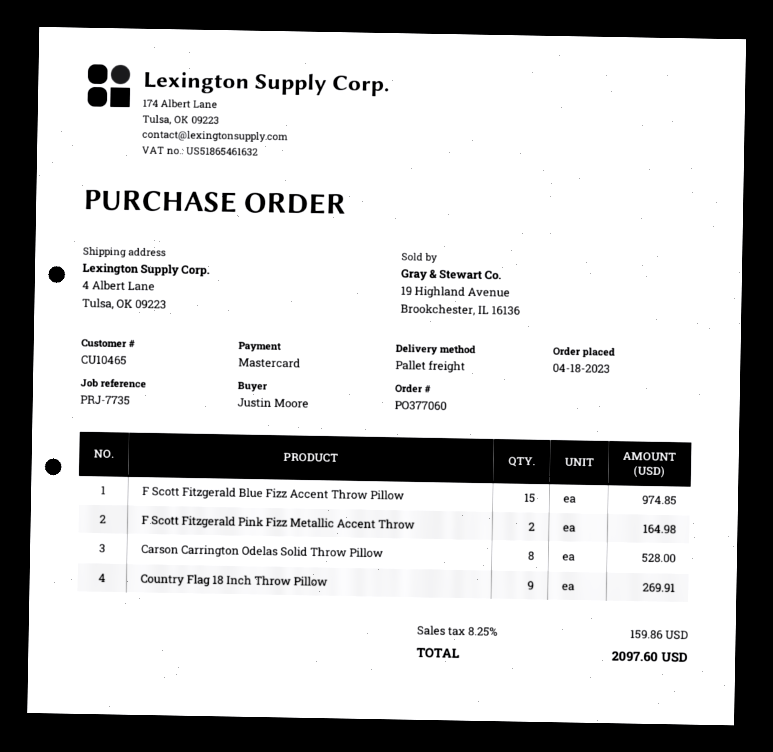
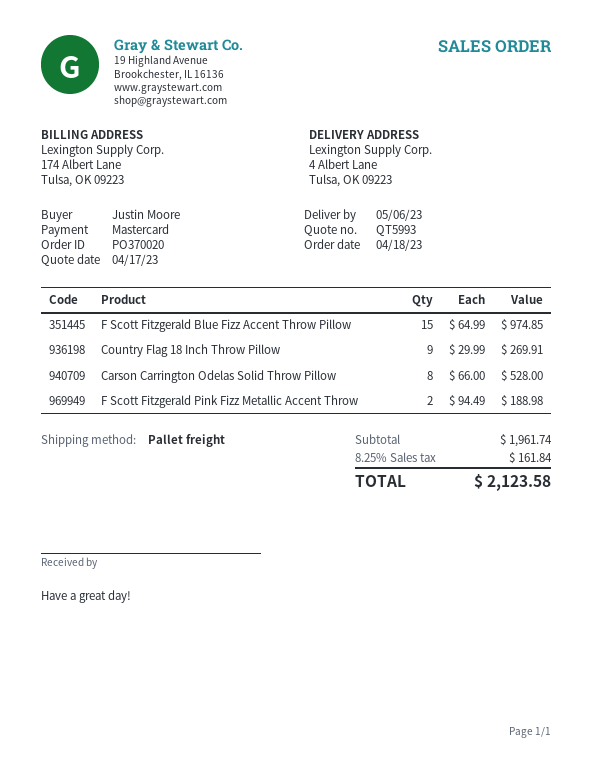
order number: PO377060 -> PO370020
F Scott Fitzgerald Pink Fizz Metallic Accent Throw: 2 for 164.98 -> 2 for 188.98
tax: 8.25% = 159.86 -> 8.25% = 161.84
total: 2097.60 -> 2123.58

